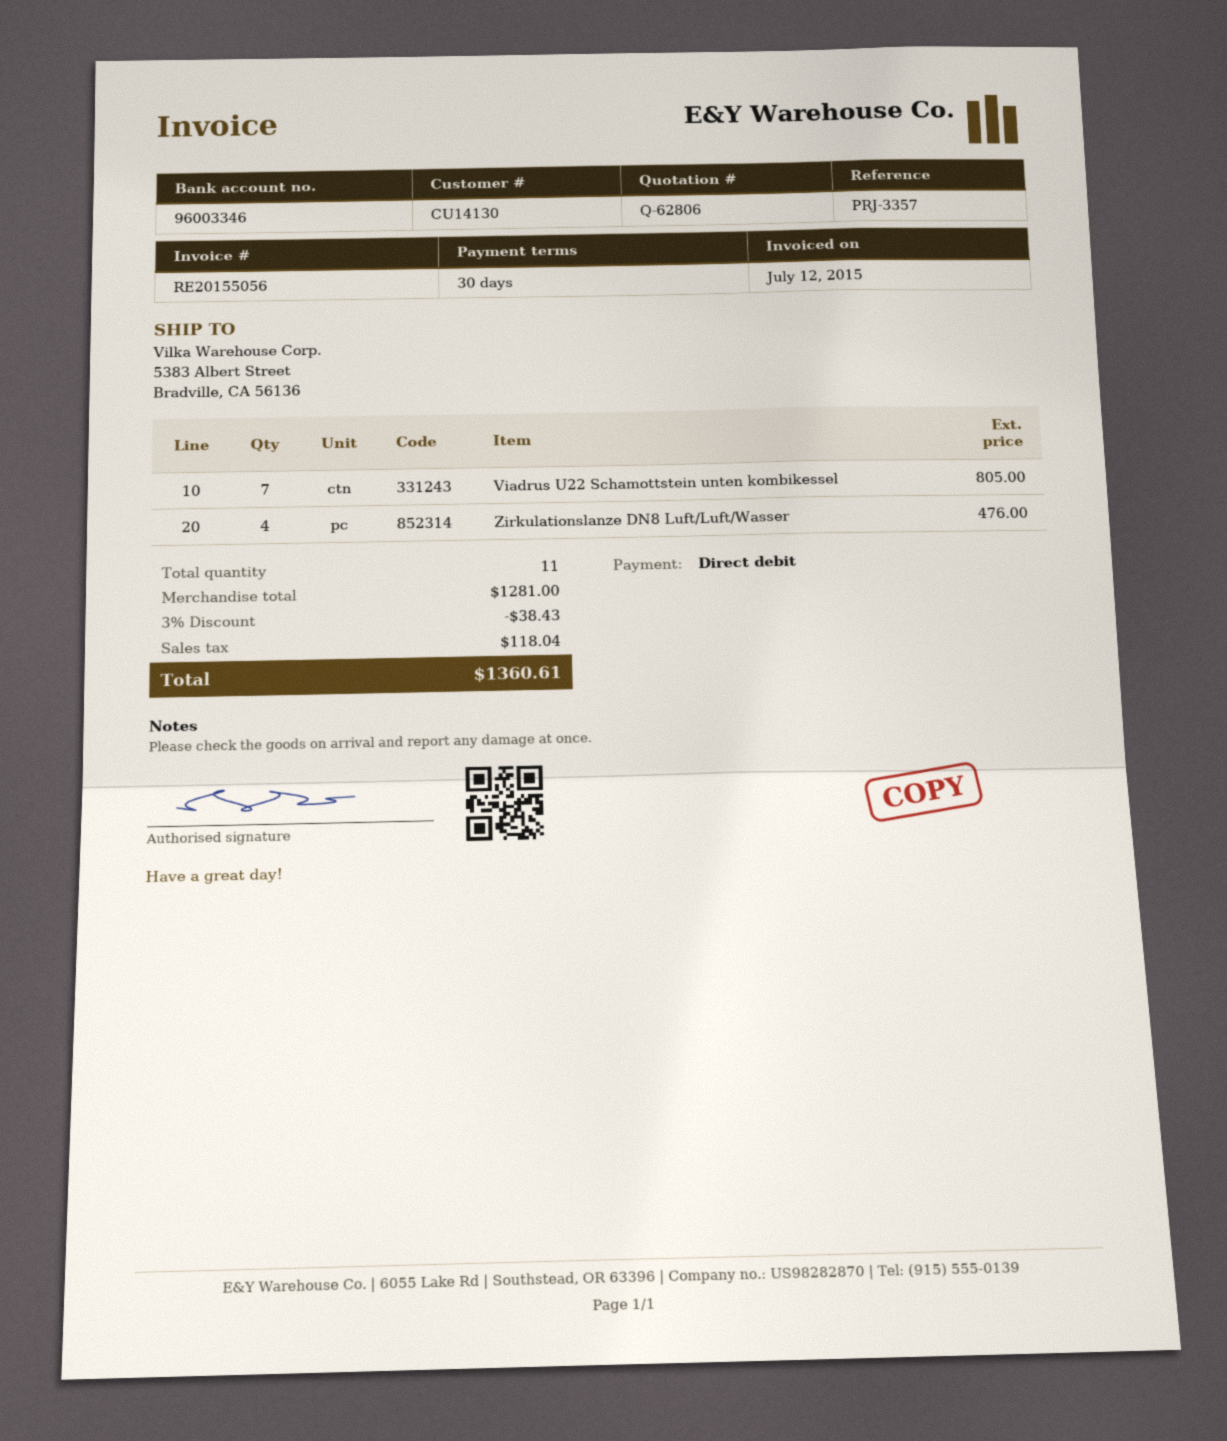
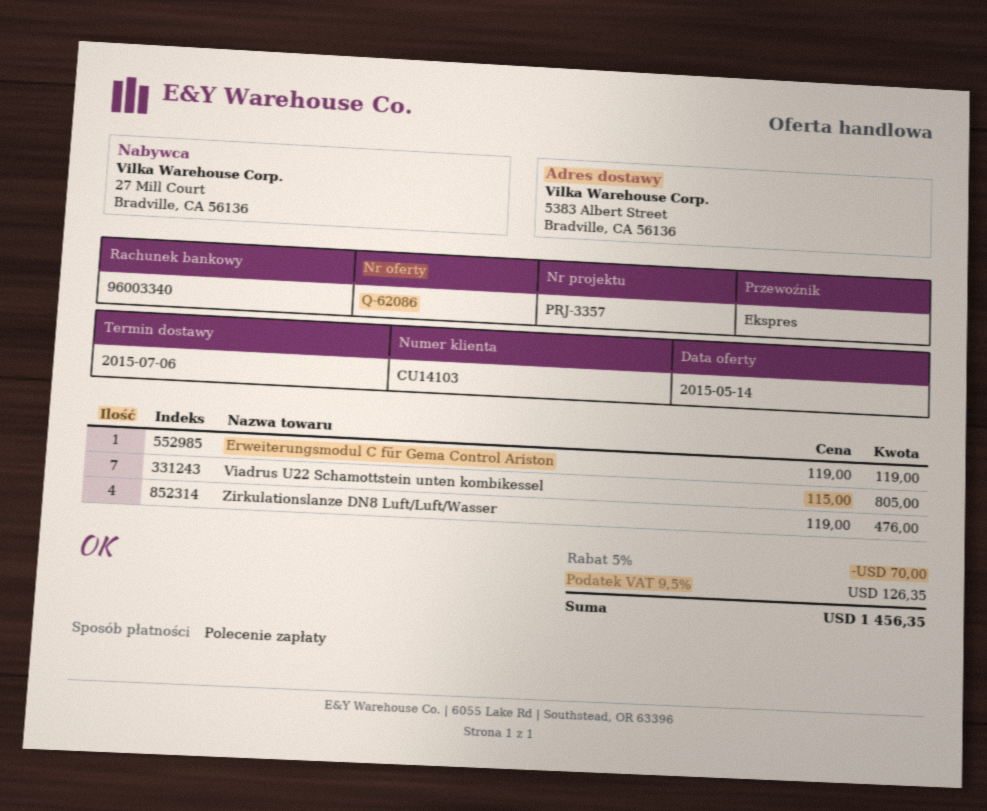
quote number: Q-62806 -> Q-62086
customer number: CU14130 -> CU14103
bank account: 96003346 -> 96003340
Erweiterungsmodul C für Gema Control Ariston: none -> 1 for 119.00
discount: 3% = 38.43 -> 5% = 70.00
tax: 118.04 -> 126.35
total: 1360.61 -> 1456.35

